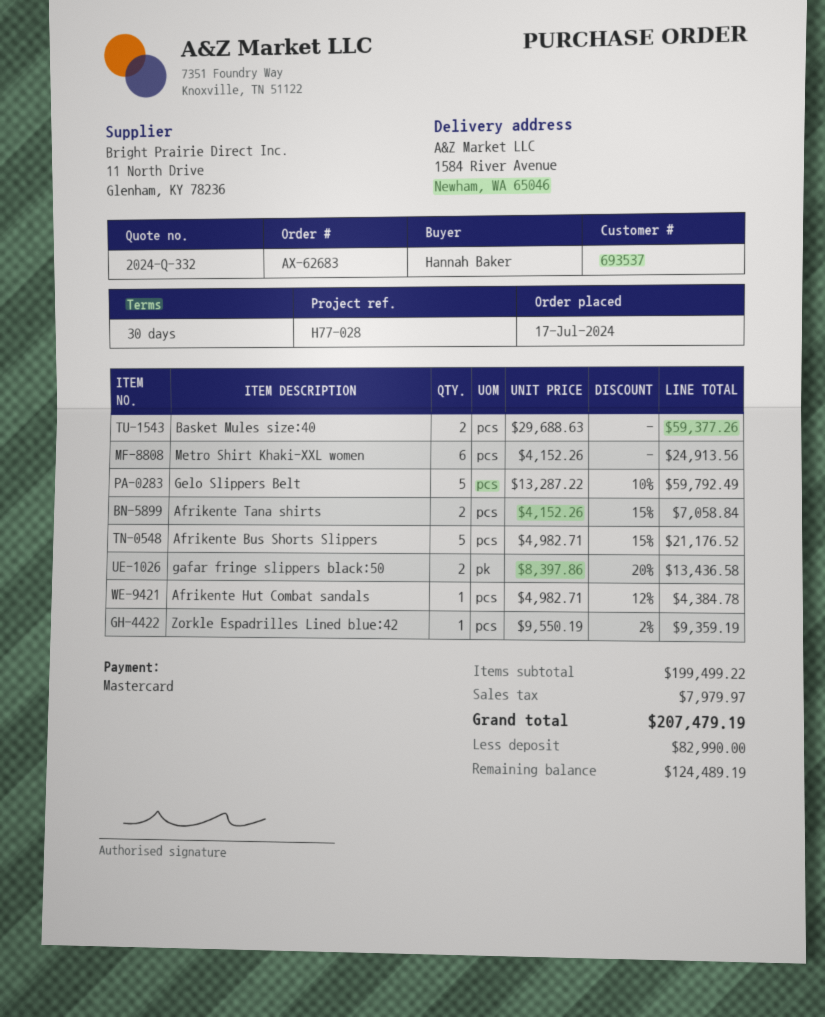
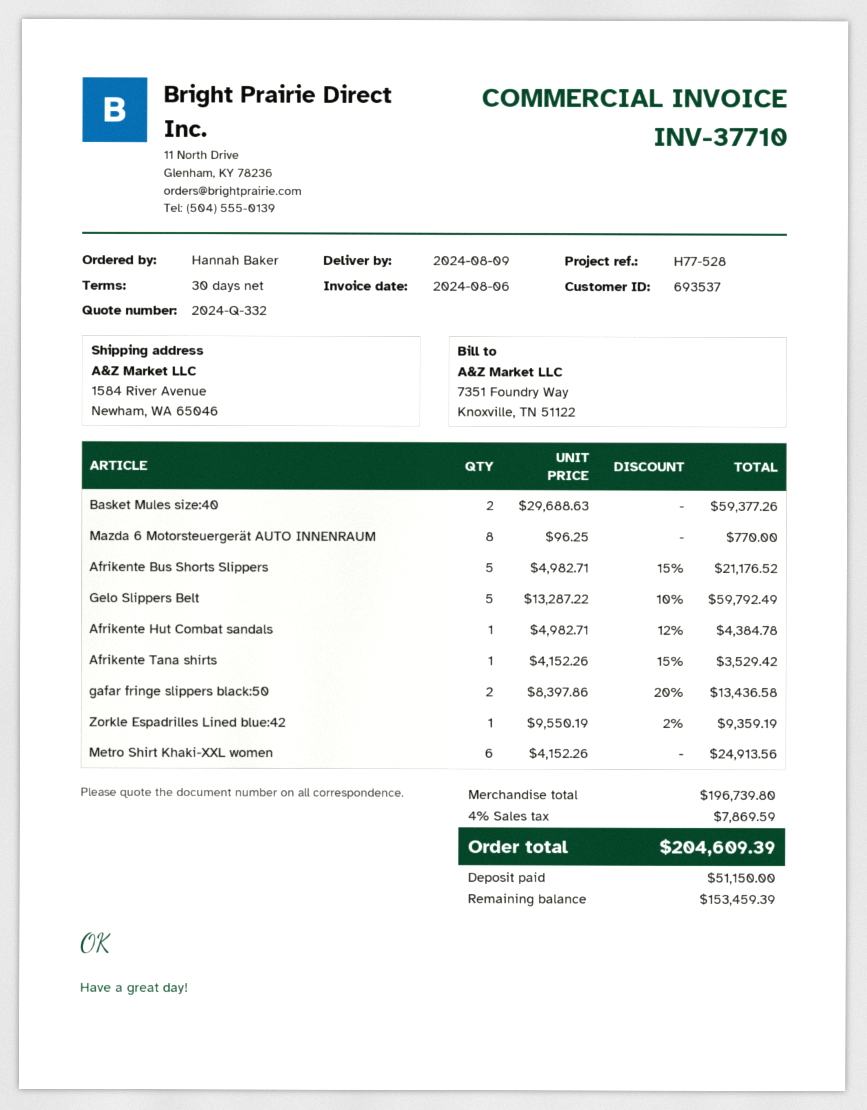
reference: H77-028 -> H77-528
Afrikente Tana shirts: 2 x 4152.26 - 15% = 7058.84 -> 1 x 4152.26 - 15% = 3529.42
Mazda 6 Motorsteuergerät AUTO INNENRAUM: none -> 8 x 96.25 = 770.00
subtotal: 199499.22 -> 196739.80
tax: 7979.97 -> 7869.59
total: 207479.19 -> 204609.39
deposit: 82990.00 -> 51150.00
balance: 124489.19 -> 153459.39

